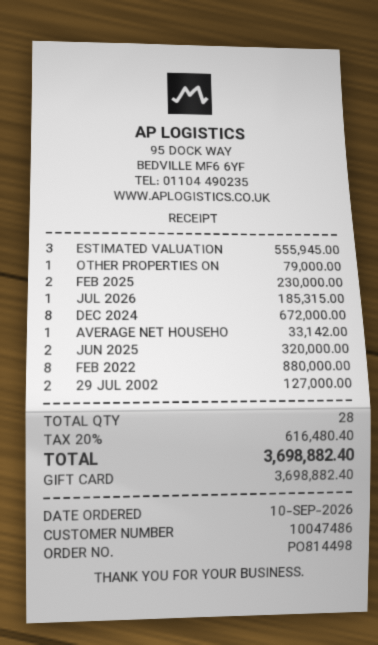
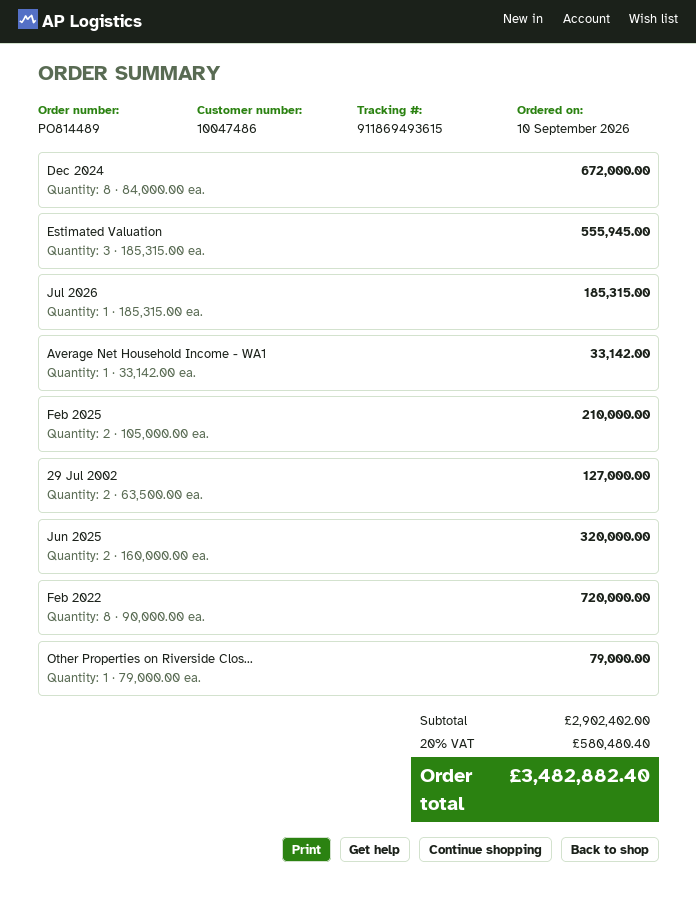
order number: PO814498 -> PO814489
FEB 2025: 2 for 230000.00 -> 2 for 210000.00
FEB 2022: 8 for 880000.00 -> 8 for 720000.00
tax: 20% = 616480.40 -> 20% = 580480.40
total: 3698882.40 -> 3482882.40

